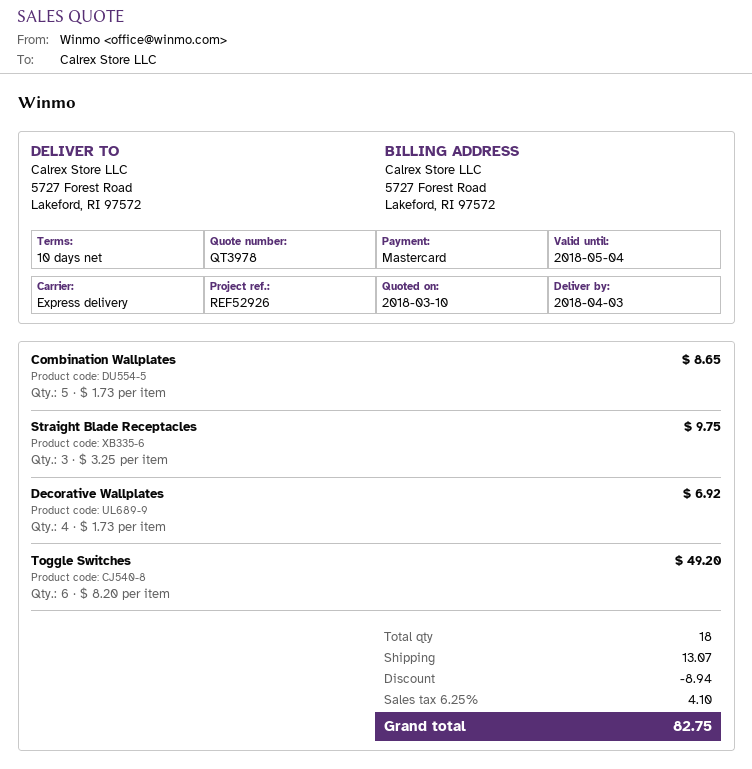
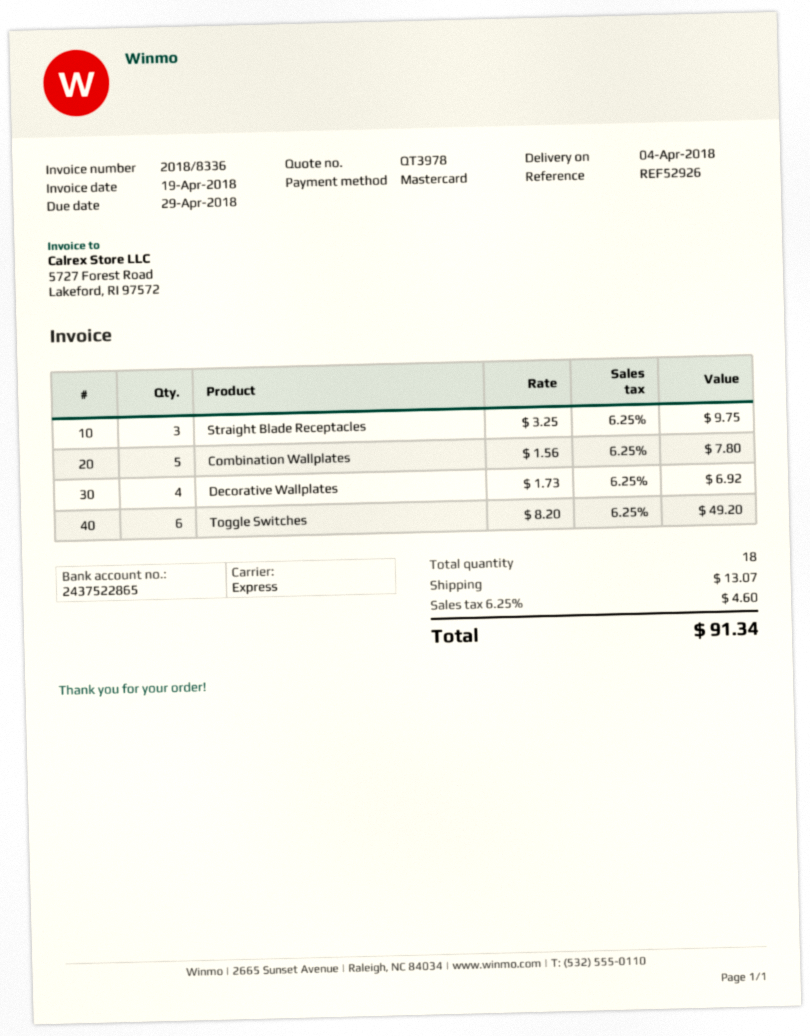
delivery date: 2018-04-03 -> 2018-04-04
Combination Wallplates: 5 x 1.73 = 8.65 -> 5 x 1.56 = 7.80
discount: 8.94 -> none
tax: 6.25% = 4.10 -> 6.25% = 4.60
total: 82.75 -> 91.34

